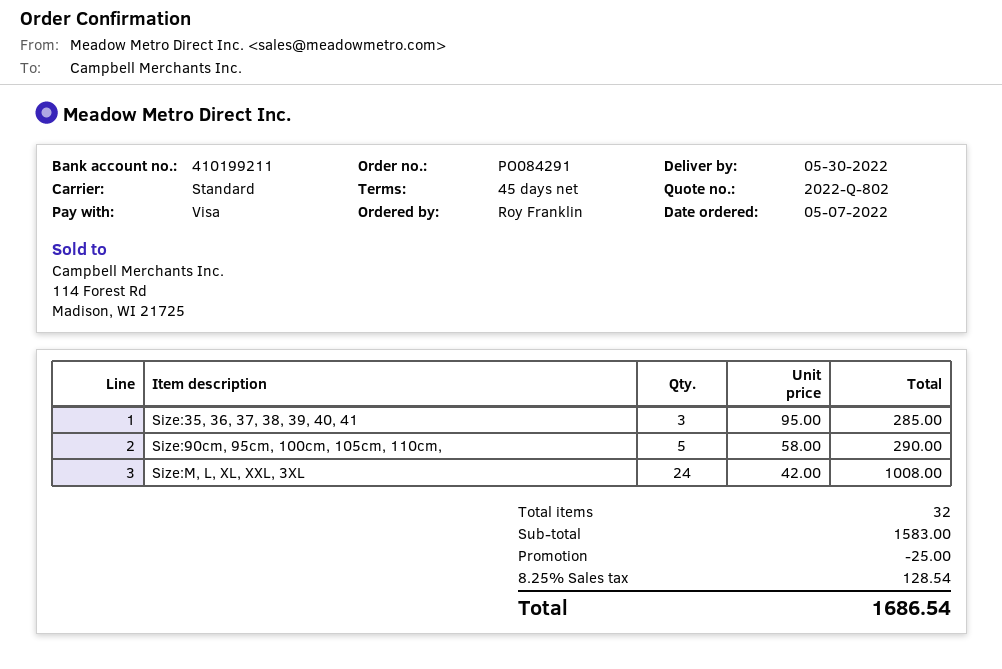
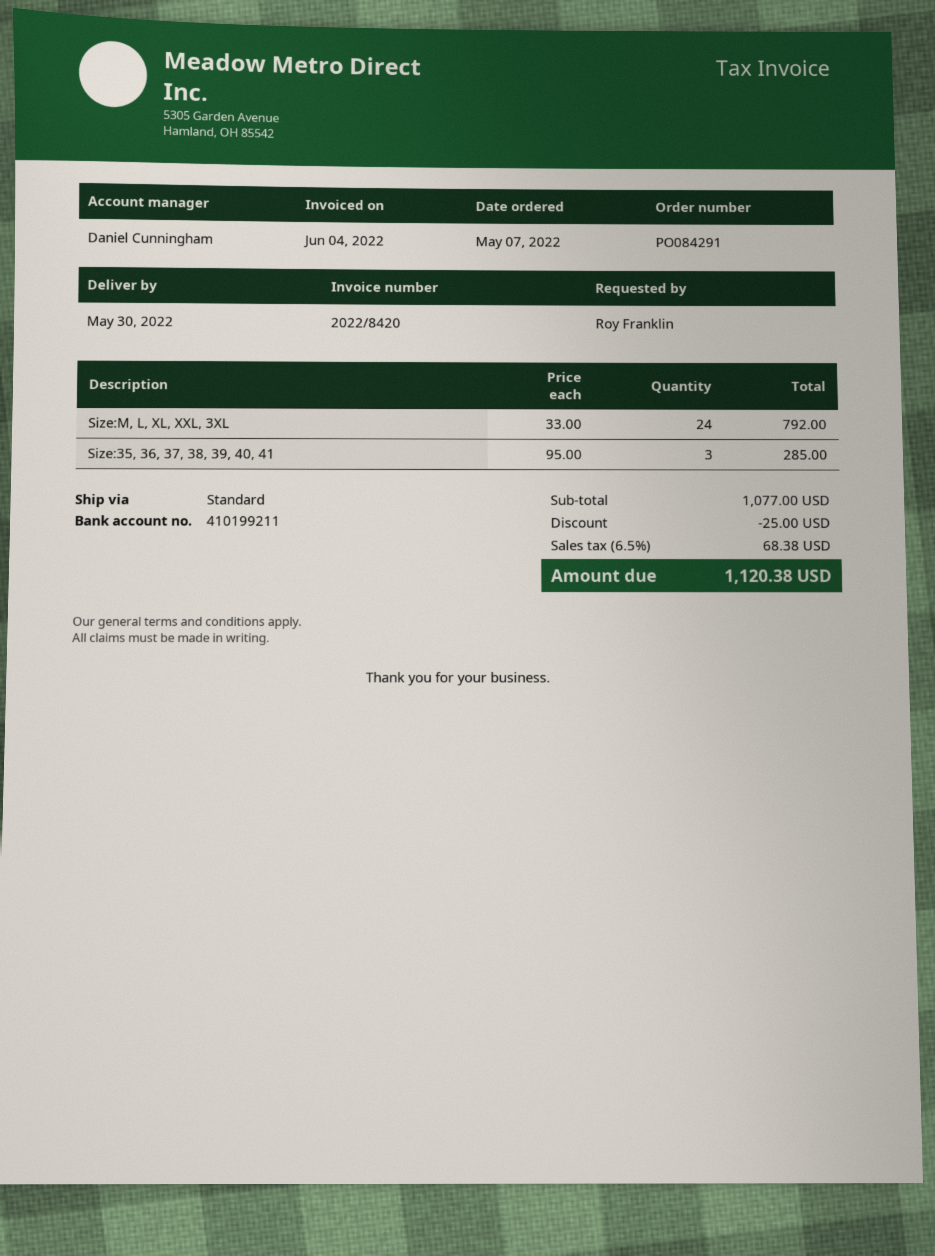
Size:90cm, 95cm, 100cm, 105cm, 110cm,: 5 x 58.00 = 290.00 -> none
Size:M, L, XL, XXL, 3XL: 24 x 42.00 = 1008.00 -> 24 x 33.00 = 792.00
subtotal: 1583.00 -> 1077.00
tax: 8.25% = 128.54 -> 6.5% = 68.38
total: 1686.54 -> 1120.38

